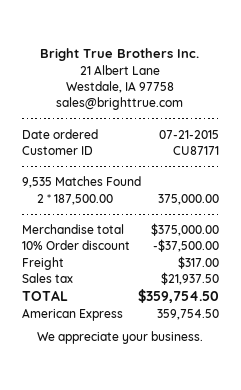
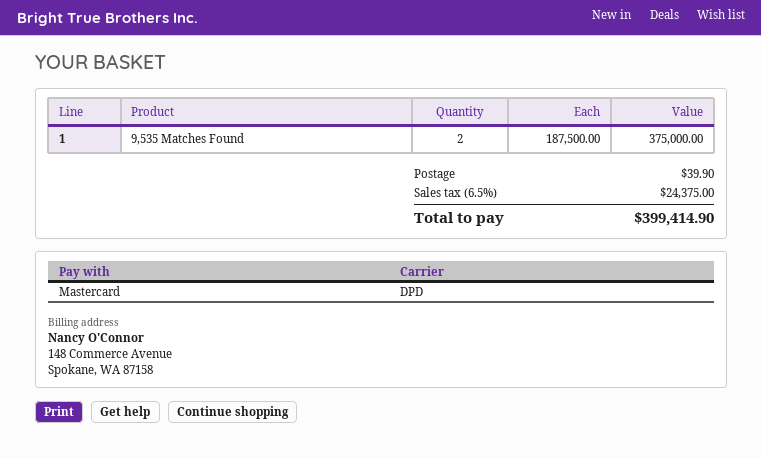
payment method: American Express -> Mastercard
discount: 10% = 37500.00 -> none
shipping: 317.00 -> 39.90
tax: 21937.50 -> 24375.00
total: 359754.50 -> 399414.90

